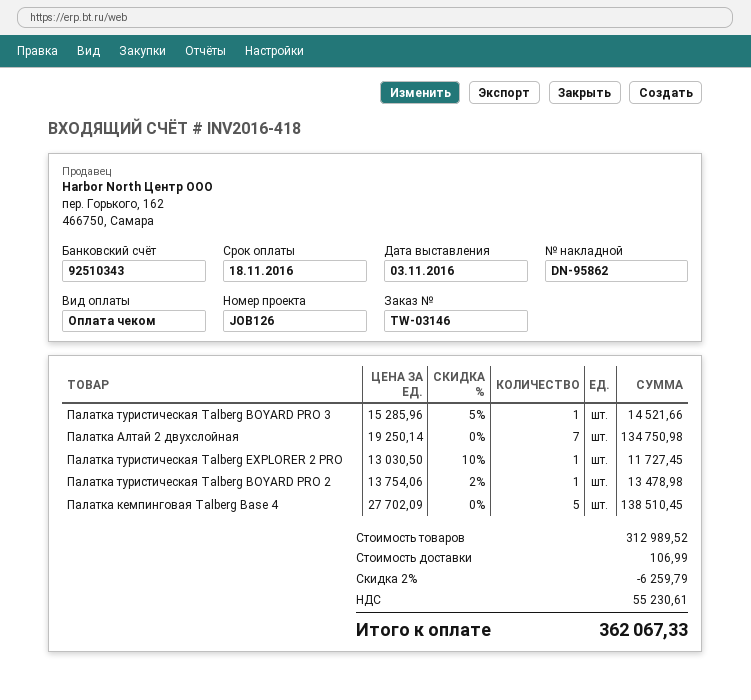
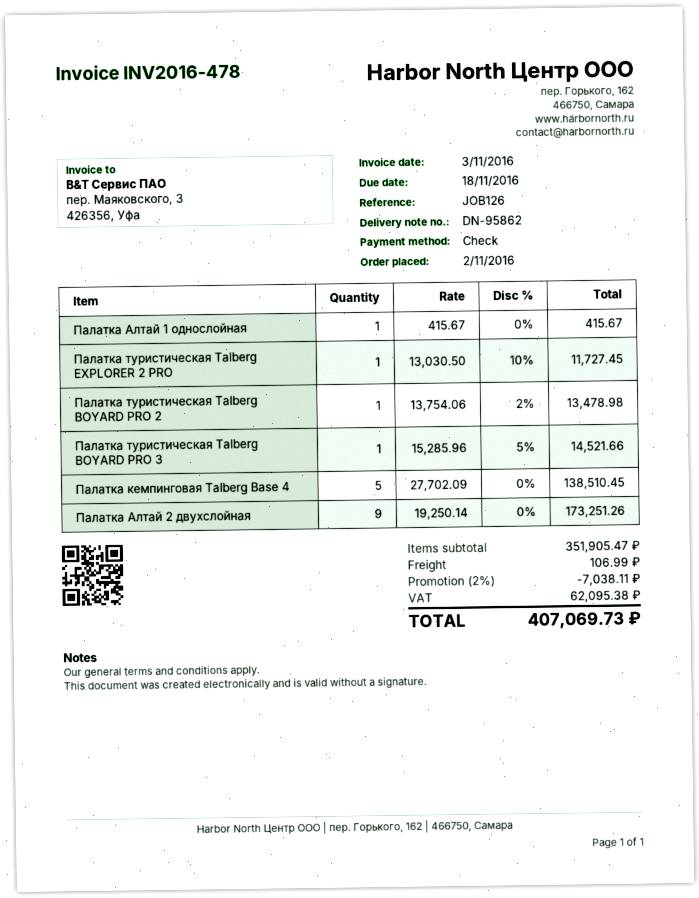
invoice number: INV2016-418 -> INV2016-478
Палатка Алтай 2 двухслойная: 7 x 19250.14 = 134750.98 -> 9 x 19250.14 = 173251.26
Палатка Алтай 1 однослойная: none -> 1 x 415.67 = 415.67
subtotal: 312989.52 -> 351905.47
discount: 2% = 6259.79 -> 2% = 7038.11
tax: 55230.61 -> 62095.38
total: 362067.33 -> 407069.73

